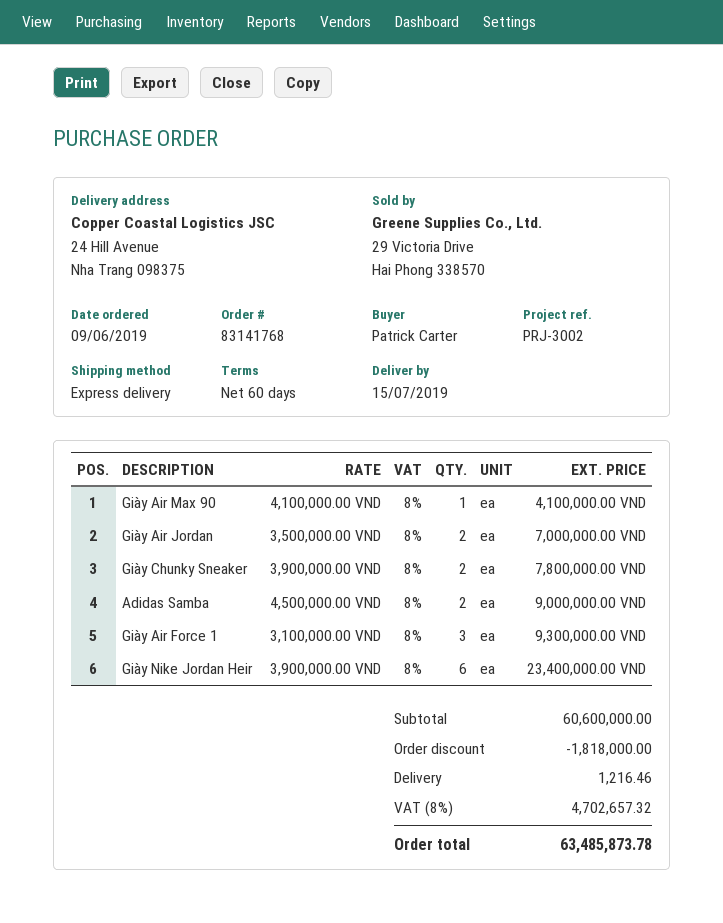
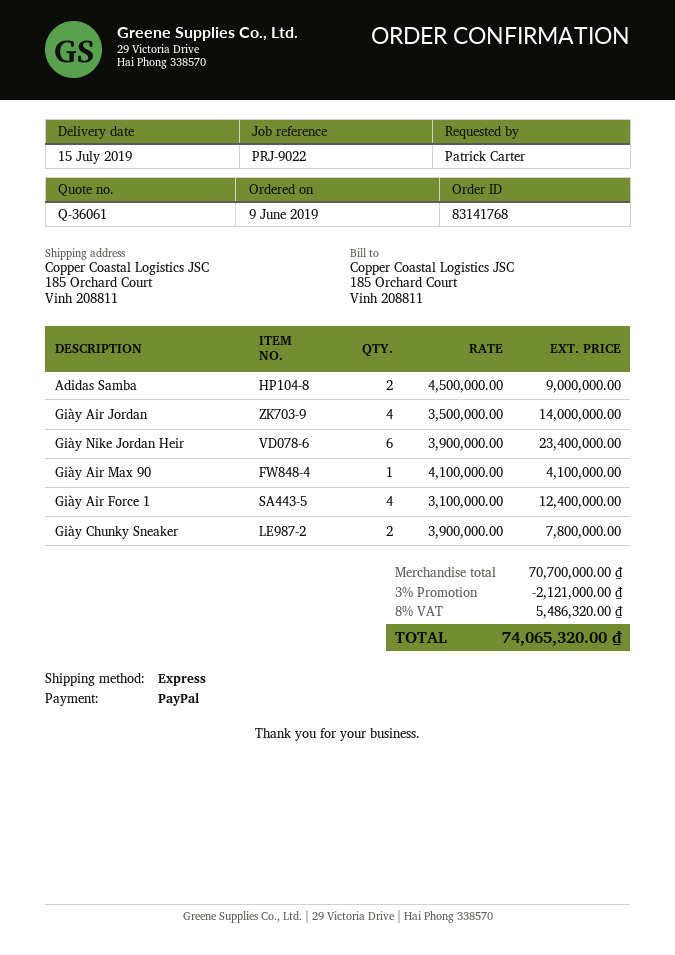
reference: PRJ-3002 -> PRJ-9022
ship to: 24 Hill Avenue, Nha Trang 098375 -> 185 Orchard Court, Vinh 208811
Giày Air Jordan: 2 x 3500000.00 = 7000000.00 -> 4 x 3500000.00 = 14000000.00
Giày Air Force 1: 3 x 3100000.00 = 9300000.00 -> 4 x 3100000.00 = 12400000.00
subtotal: 60600000.00 -> 70700000.00
discount: 1818000.00 -> 2121000.00
shipping: 1216.46 -> none
tax: 8% = 4702657.32 -> 8% = 5486320.00
total: 63485873.78 -> 74065320.00

